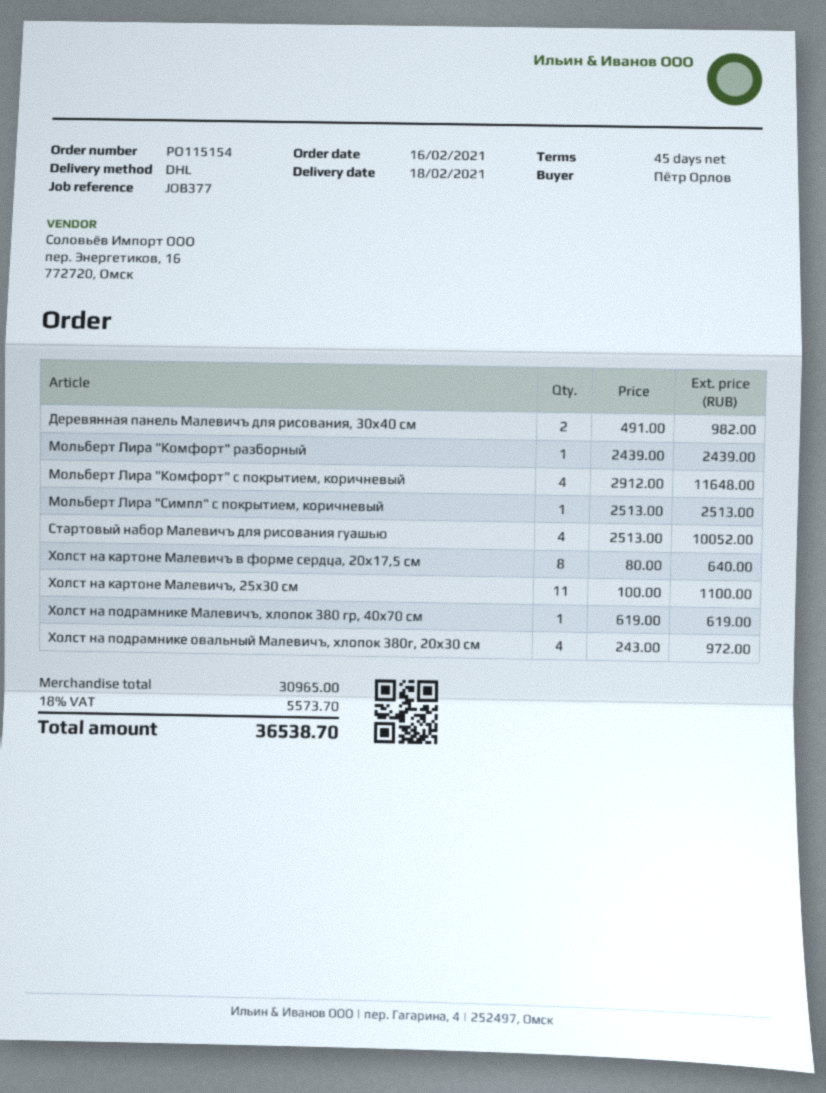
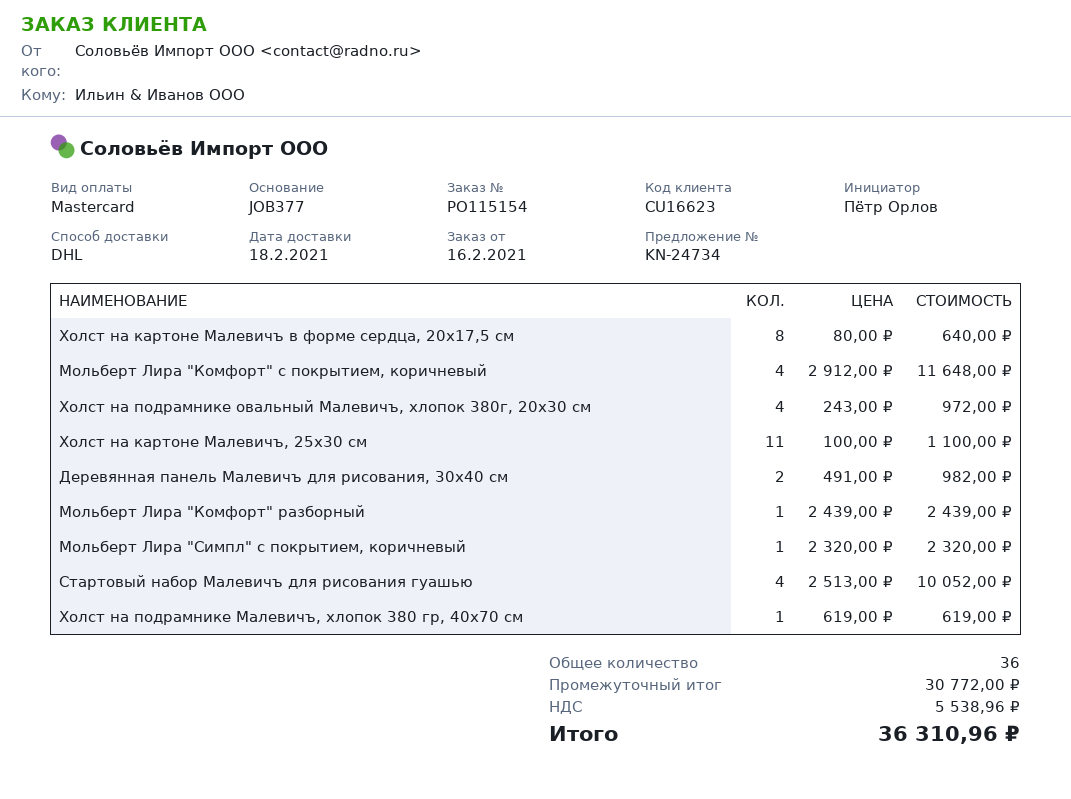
Мольберт Лира "Симпл" с покрытием, коричневый: 1 x 2513.00 = 2513.00 -> 1 x 2320.00 = 2320.00
subtotal: 30965.00 -> 30772.00
tax: 5573.70 -> 5538.96
total: 36538.70 -> 36310.96

